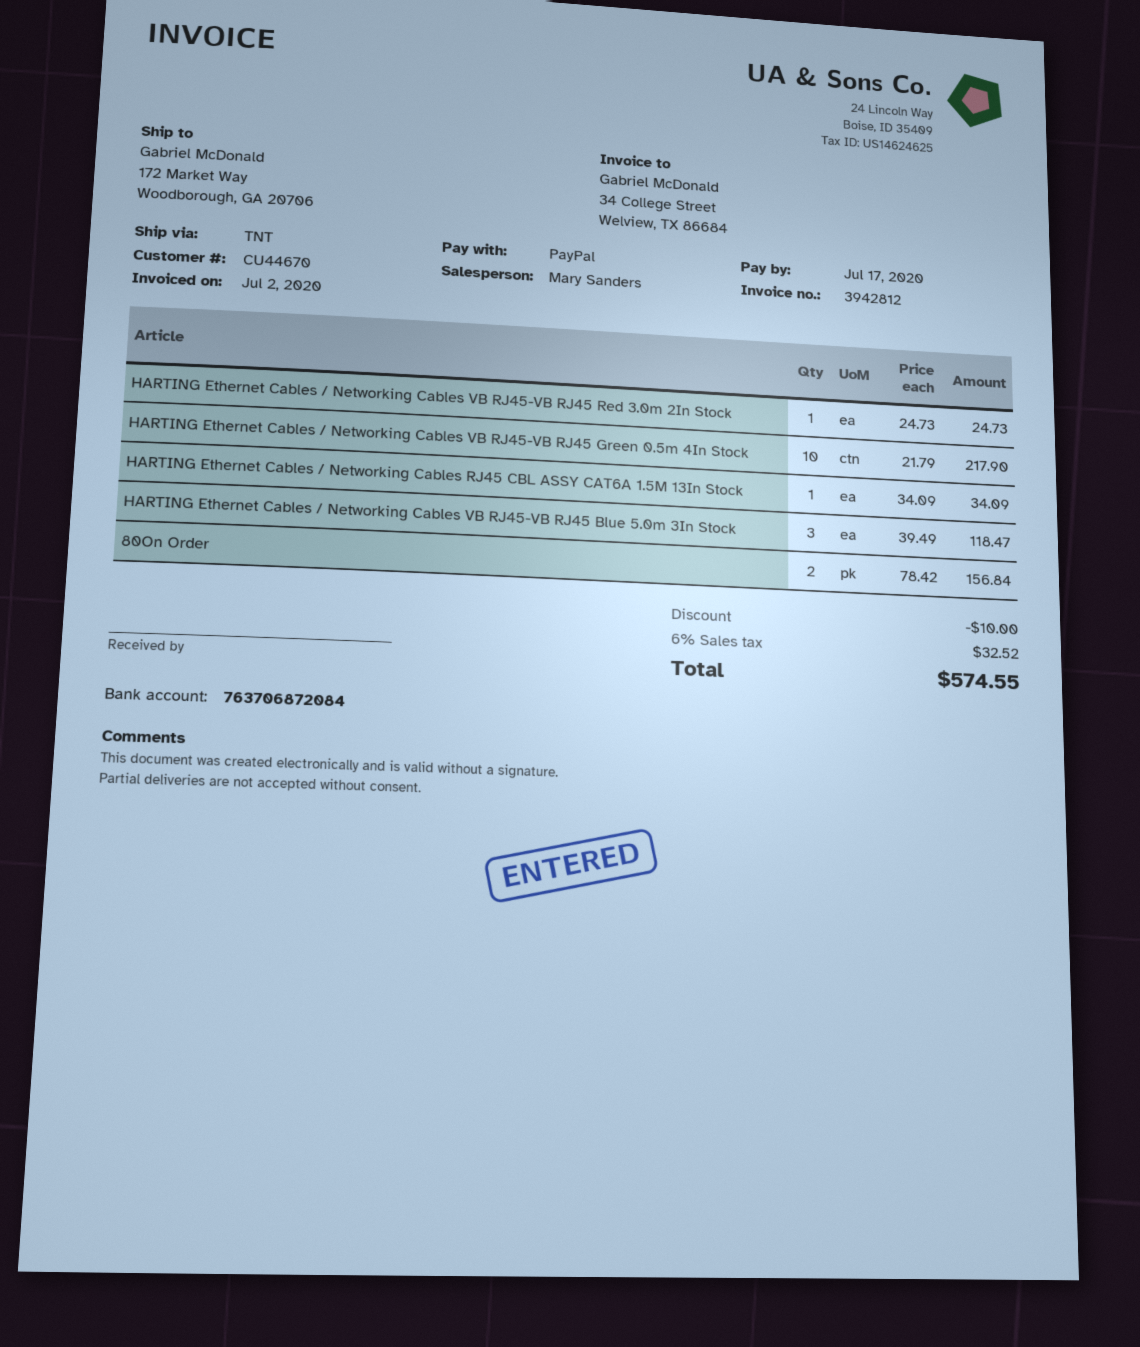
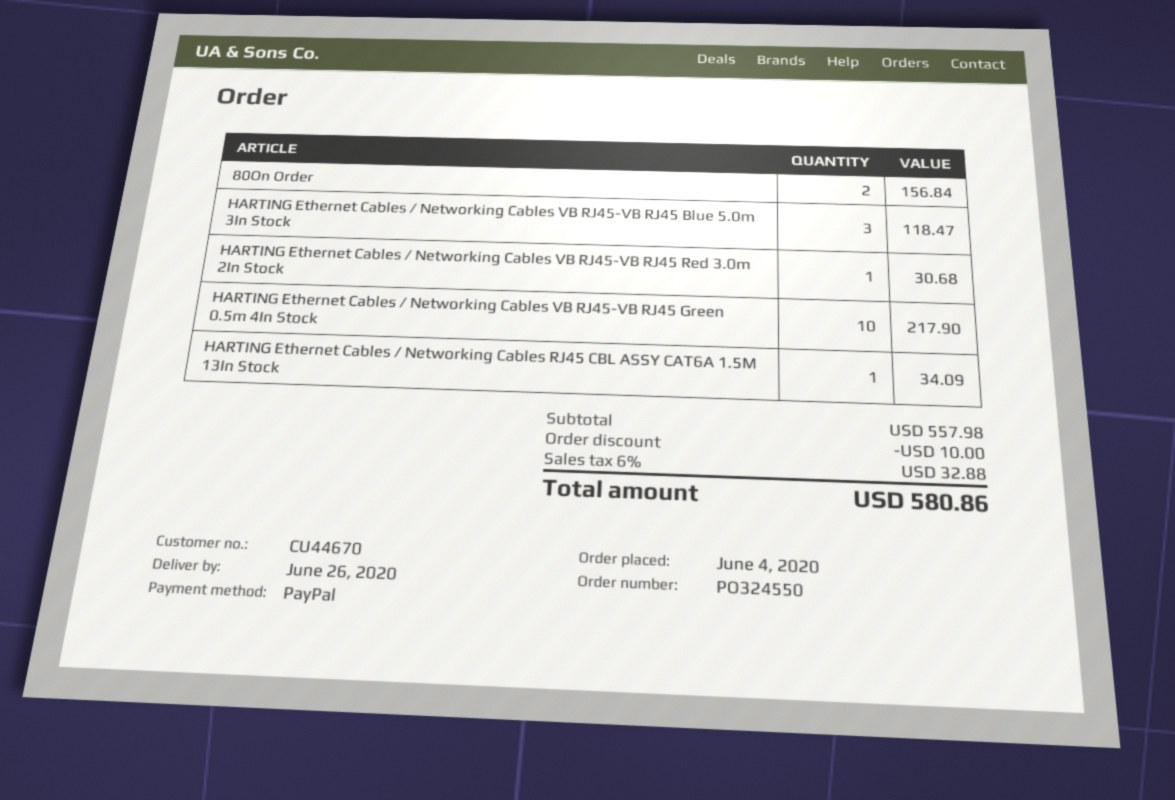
HARTING Ethernet Cables / Networking Cables VB RJ45-VB RJ45 Red 3.0m 2In Stock: 1 for 24.73 -> 1 for 30.68
tax: 6% = 32.52 -> 6% = 32.88
total: 574.55 -> 580.86

